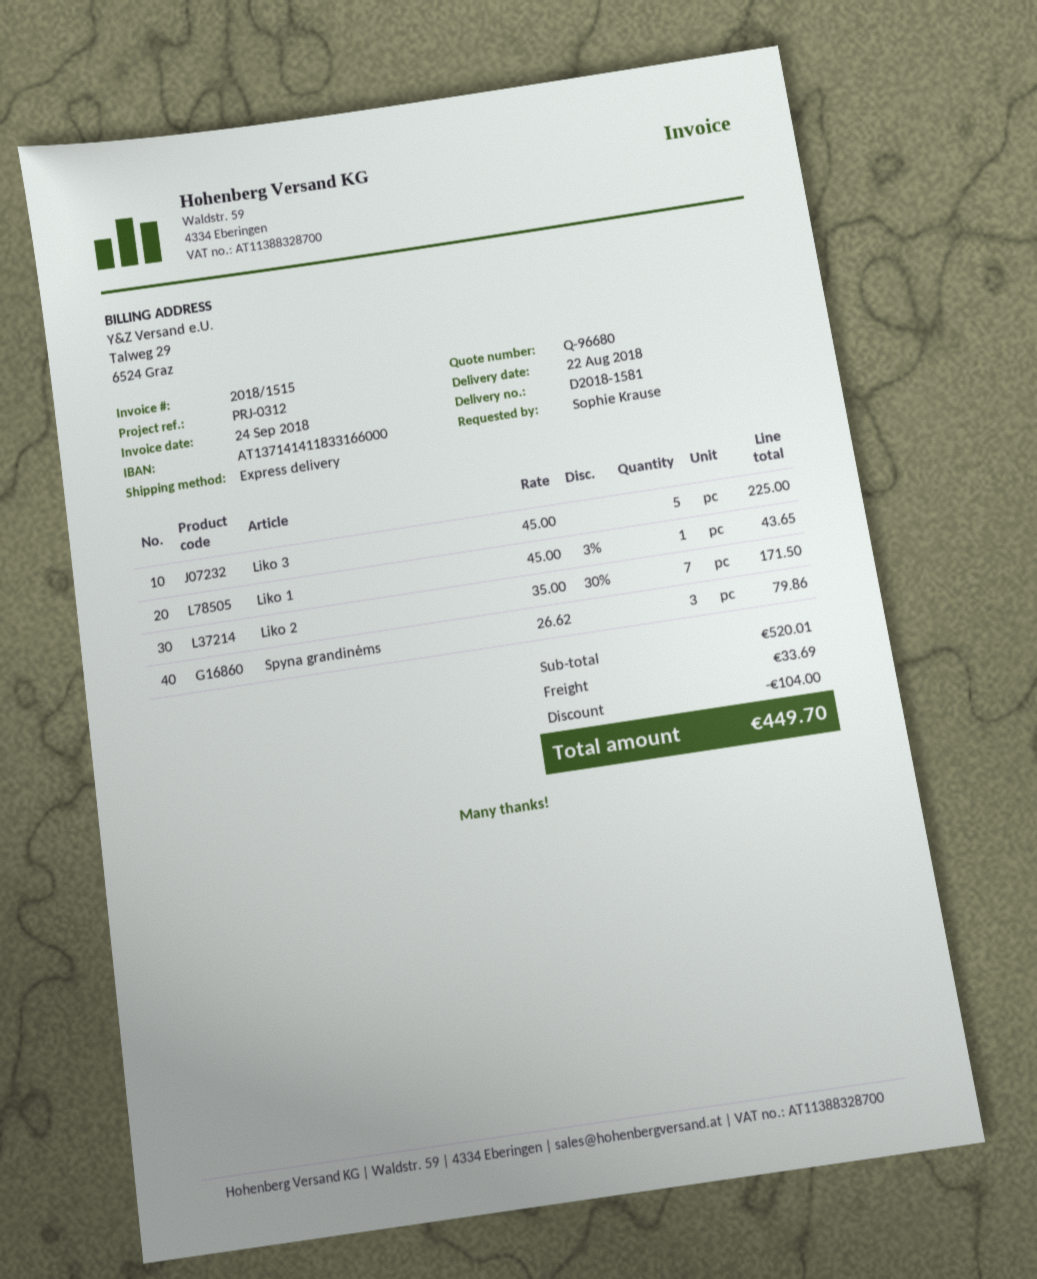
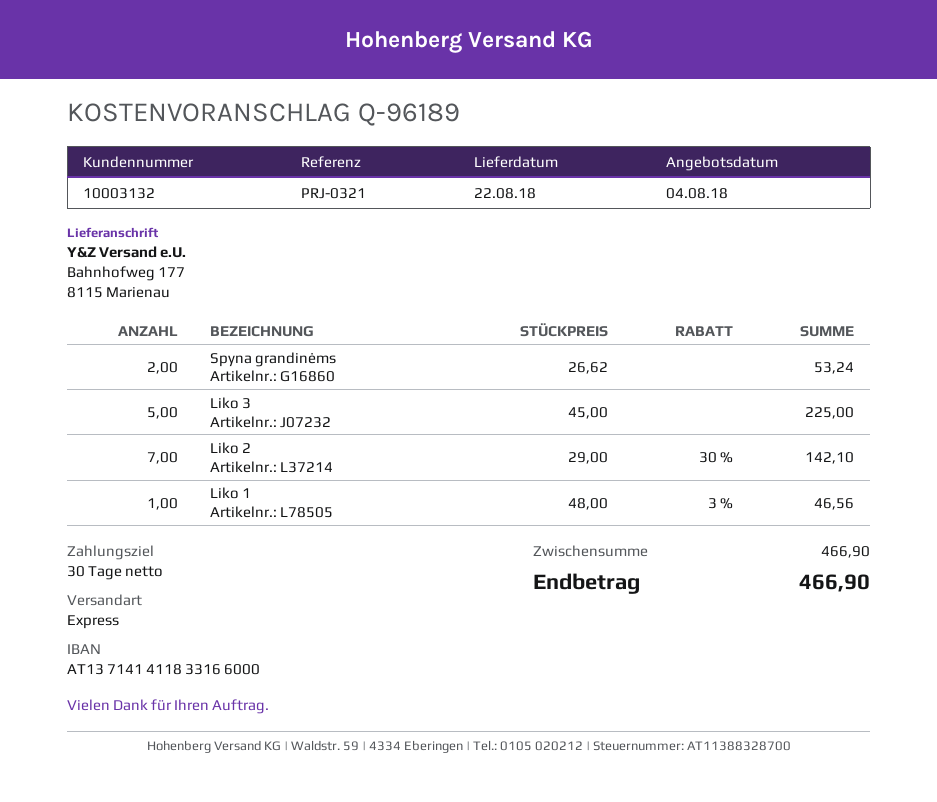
quote number: Q-96680 -> Q-96189
reference: PRJ-0312 -> PRJ-0321
Liko 1: 1 x 45.00 - 3% = 43.65 -> 1 x 48.00 - 3% = 46.56
Liko 2: 7 x 35.00 - 30% = 171.50 -> 7 x 29.00 - 30% = 142.10
Spyna grandinėms: 3 x 26.62 = 79.86 -> 2 x 26.62 = 53.24
subtotal: 520.01 -> 466.90
discount: 104.00 -> none
shipping: 33.69 -> none
total: 449.70 -> 466.90

